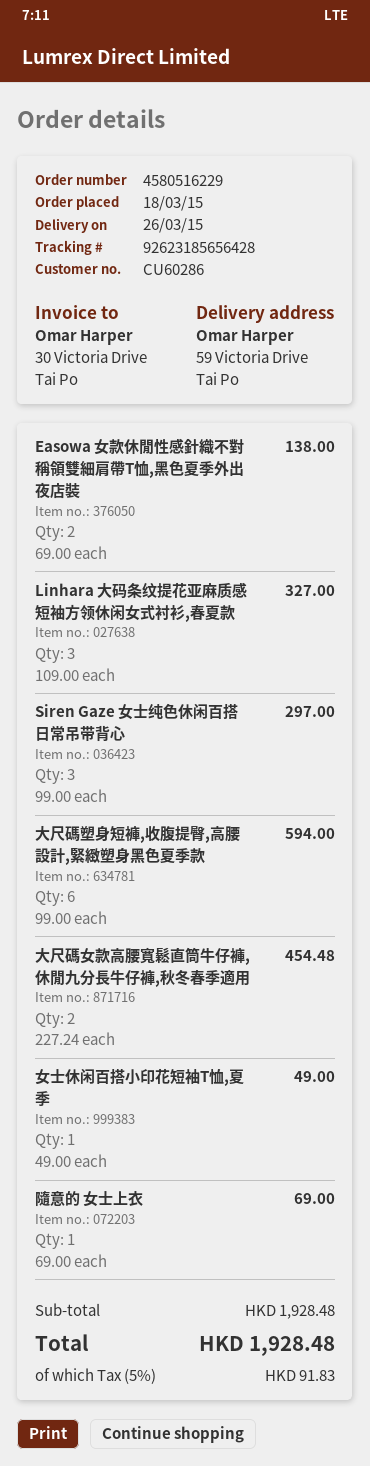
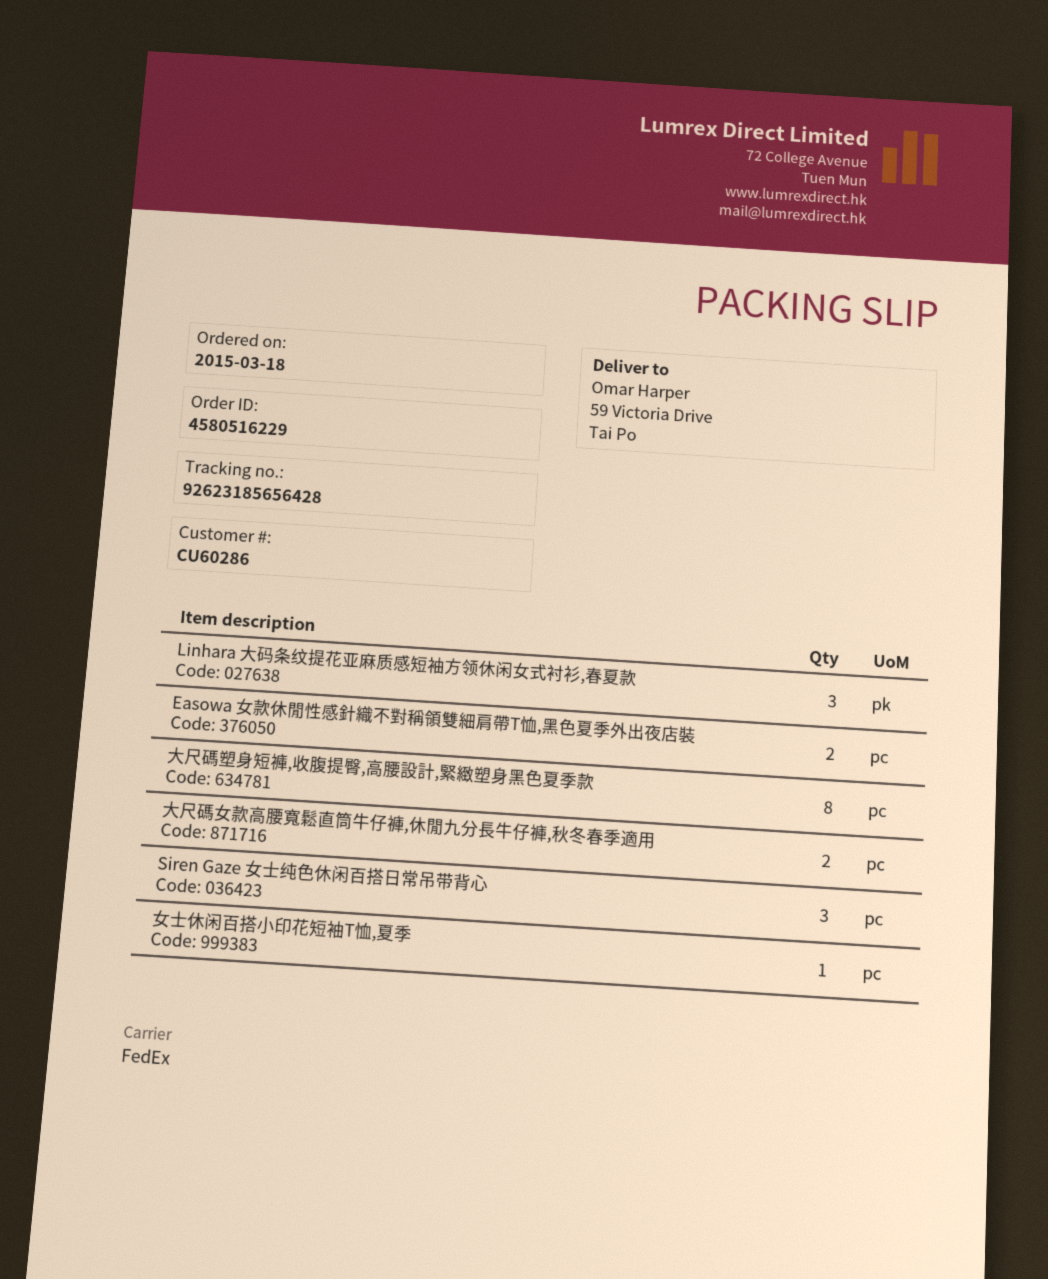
大尺碼塑身短褲,收腹提臀,高腰設計,緊緻塑身黑色夏季款: 6 -> 8
隨意的 女士上衣: 1 -> none

